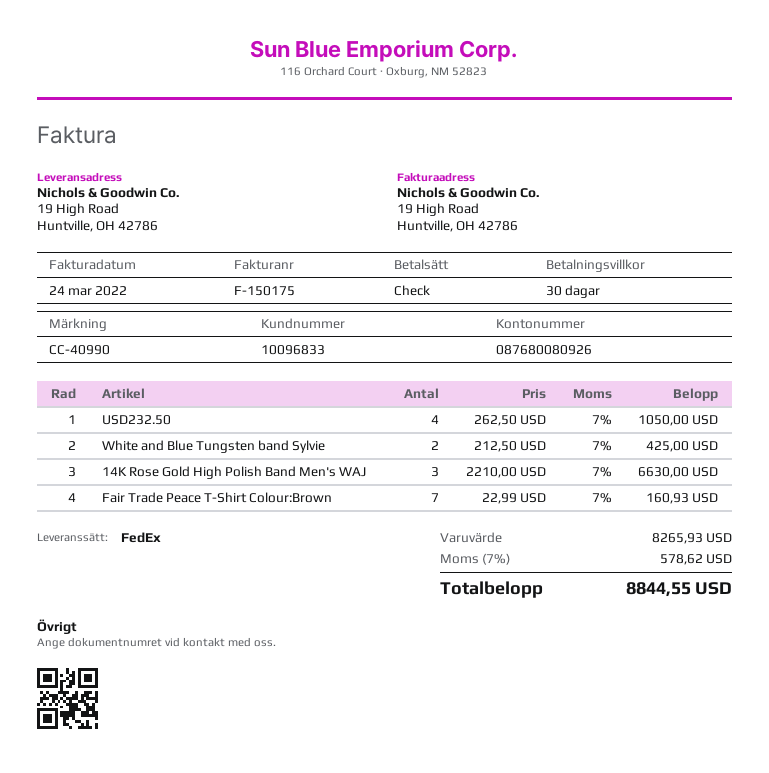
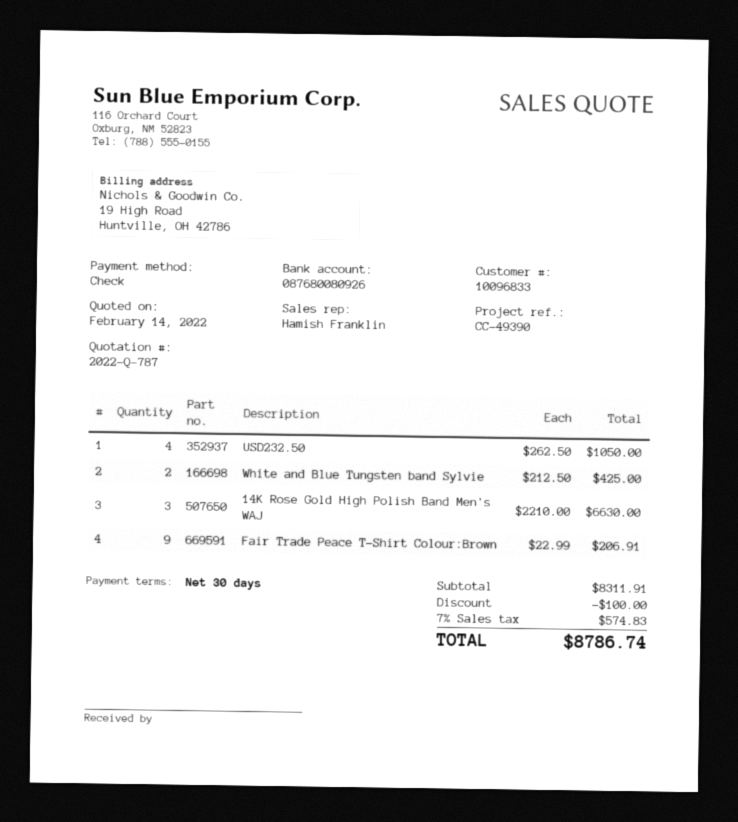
reference: CC-40990 -> CC-49390
Fair Trade Peace T-Shirt Colour:Brown: 7 x 22.99 = 160.93 -> 9 x 22.99 = 206.91
subtotal: 8265.93 -> 8311.91
discount: none -> 100.00
tax: 7% = 578.62 -> 7% = 574.83
total: 8844.55 -> 8786.74

